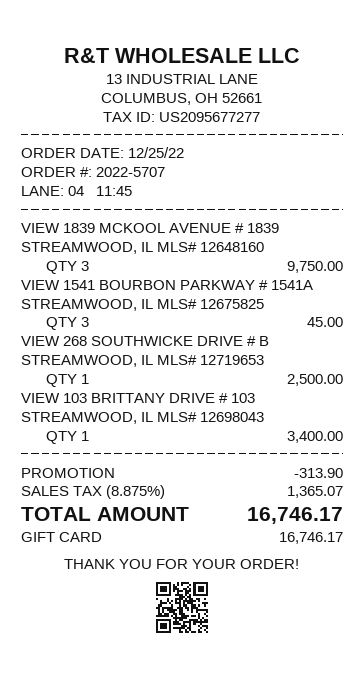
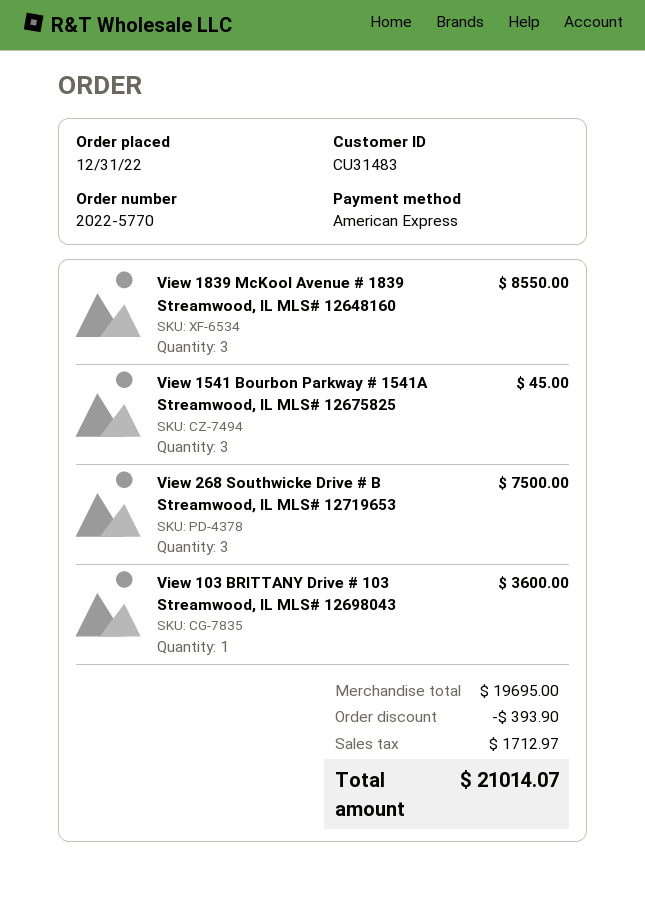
order number: 2022-5707 -> 2022-5770
order date: 2022-12-25 -> 2022-12-31
payment method: gift card -> American Express
VIEW 1839 MCKOOL AVENUE # 1839 STREAMWOOD, IL MLS# 12648160: 3 for 9750.00 -> 3 for 8550.00
VIEW 268 SOUTHWICKE DRIVE # B STREAMWOOD, IL MLS# 12719653: 1 for 2500.00 -> 3 for 7500.00
VIEW 103 BRITTANY DRIVE # 103 STREAMWOOD, IL MLS# 12698043: 1 for 3400.00 -> 1 for 3600.00
discount: 313.90 -> 393.90
tax: 1365.07 -> 1712.97
total: 16746.17 -> 21014.07

